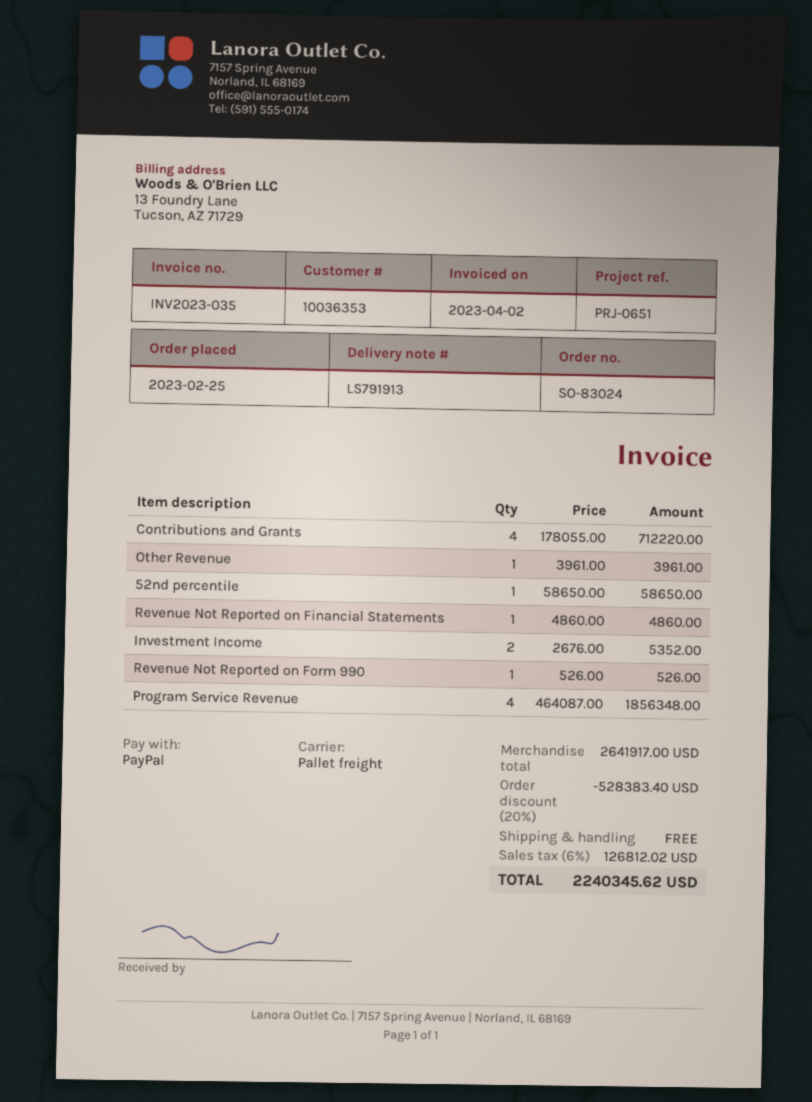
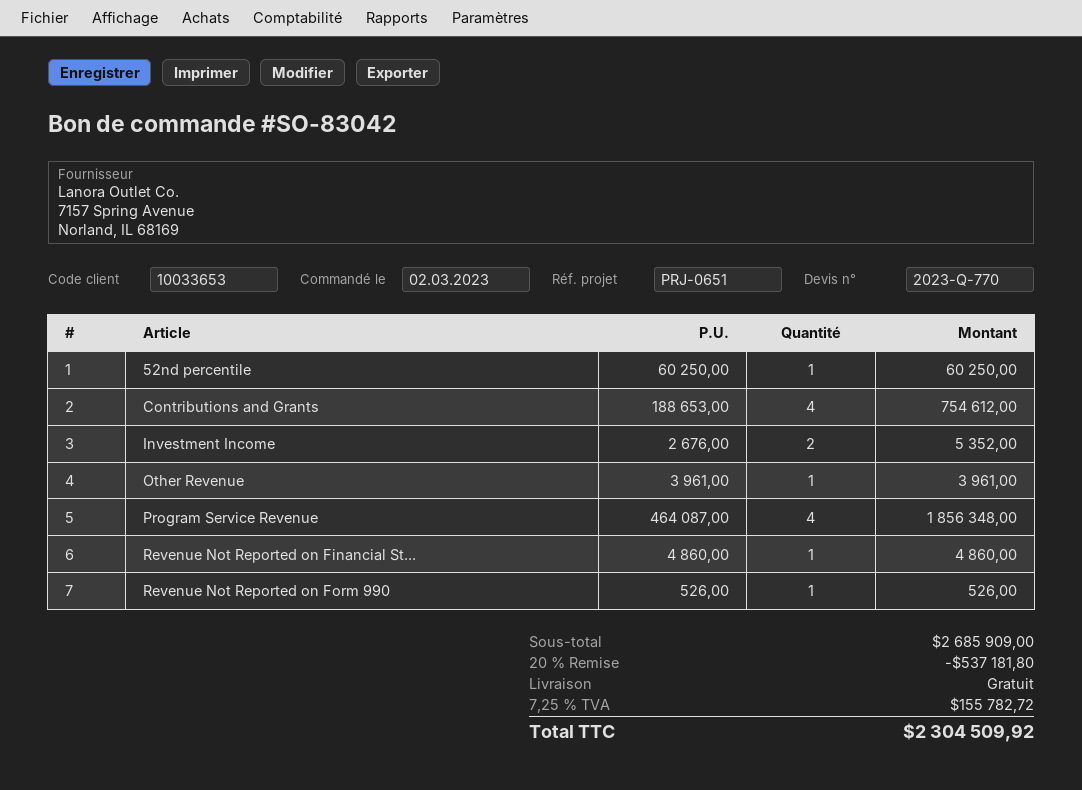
order number: SO-83024 -> SO-83042
order date: 2023-02-25 -> 2023-03-02
customer number: 10036353 -> 10033653
Contributions and Grants: 4 x 178055.00 = 712220.00 -> 4 x 188653.00 = 754612.00
52nd percentile: 1 x 58650.00 = 58650.00 -> 1 x 60250.00 = 60250.00
subtotal: 2641917.00 -> 2685909.00
discount: 20% = 528383.40 -> 20% = 537181.80
tax: 6% = 126812.02 -> 7.25% = 155782.72
total: 2240345.62 -> 2304509.92

